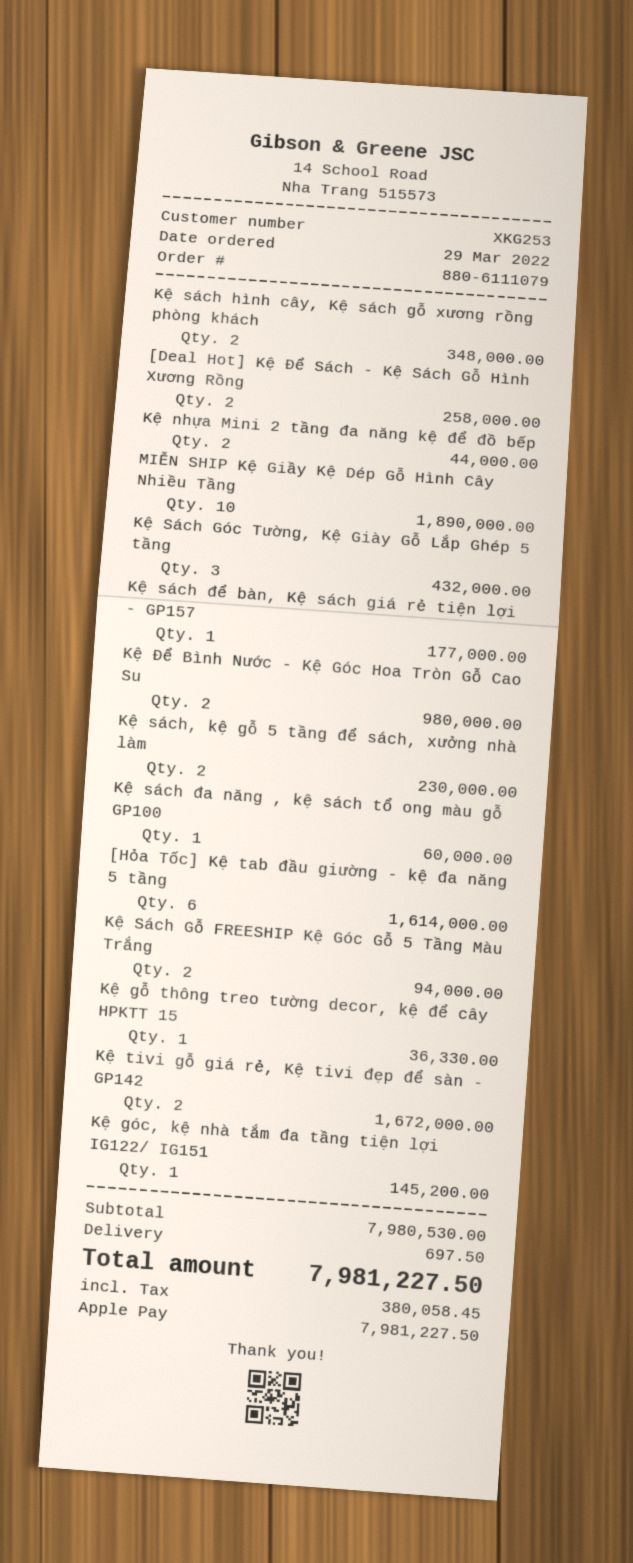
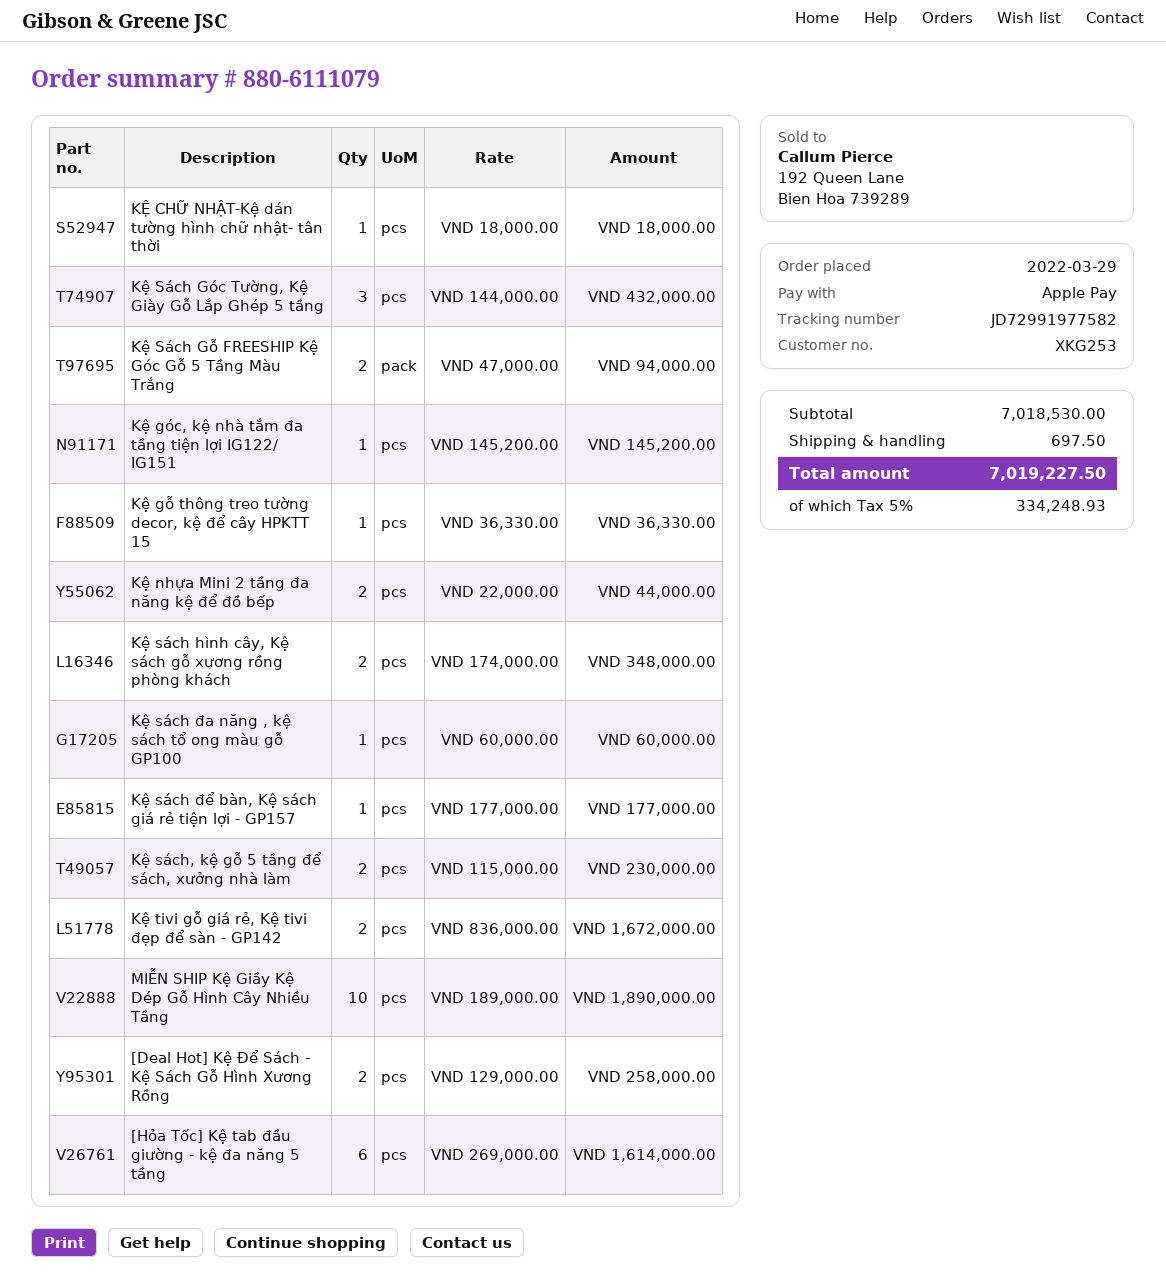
Kệ Để Bình Nước - Kệ Góc Hoa Tròn Gỗ Cao Su: 2 for 980000.00 -> none
KỆ CHỮ NHẬT-Kệ dán tường hình chữ nhật- tân thời: none -> 1 for 18000.00
subtotal: 7980530.00 -> 7018530.00
tax: 380058.45 -> 334248.93
total: 7981227.50 -> 7019227.50

